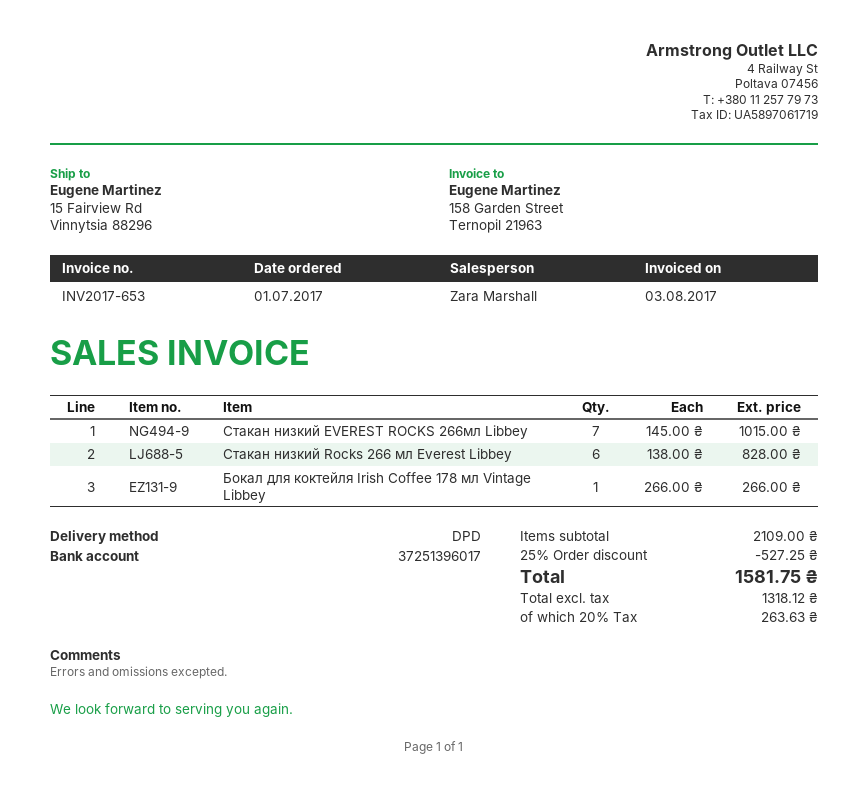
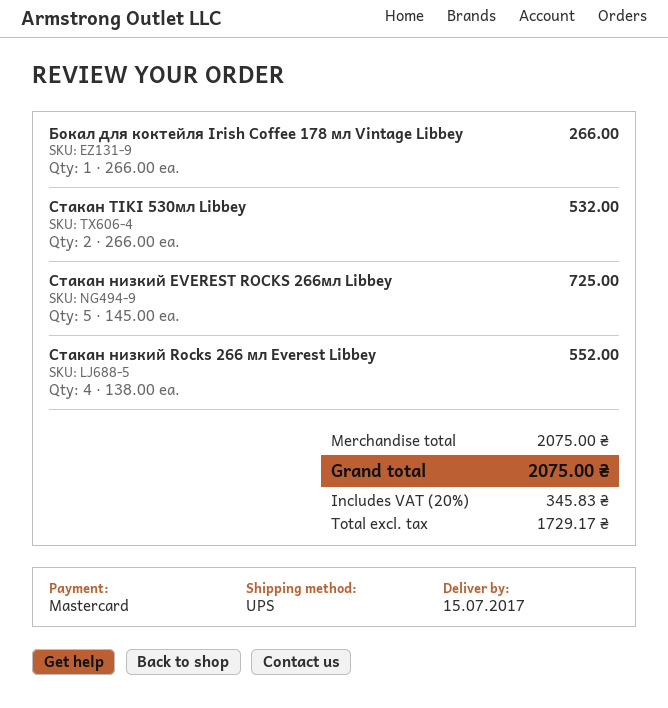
shipping method: DPD -> UPS
Стакан низкий EVEREST ROCKS 266мл Libbey: 7 x 145.00 = 1015.00 -> 5 x 145.00 = 725.00
Стакан низкий Rocks 266 мл Everest Libbey: 6 x 138.00 = 828.00 -> 4 x 138.00 = 552.00
Стакан TIKI 530мл Libbey: none -> 2 x 266.00 = 532.00
subtotal: 2109.00 -> 2075.00
discount: 25% = 527.25 -> none
net: 1318.12 -> 1729.17
tax: 20% = 263.63 -> 20% = 345.83
total: 1581.75 -> 2075.00

